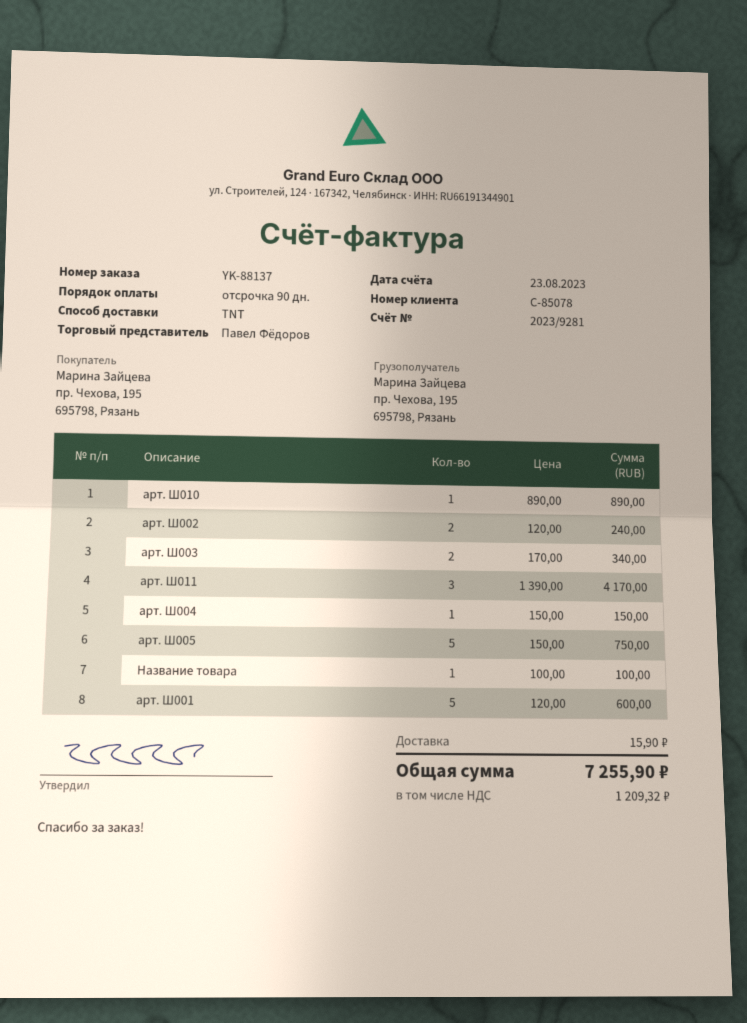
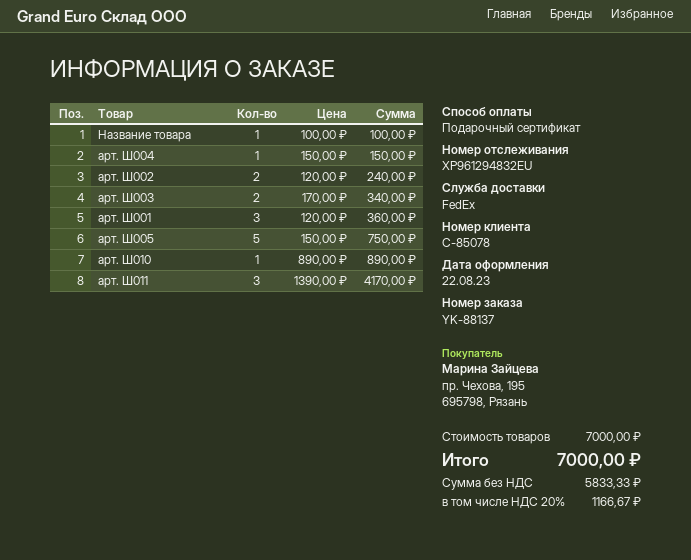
shipping method: TNT -> FedEx
арт. Ш001: 5 x 120.00 = 600.00 -> 3 x 120.00 = 360.00
shipping: 15.90 -> none
tax: 1209.32 -> 1166.67
total: 7255.90 -> 7000.00

